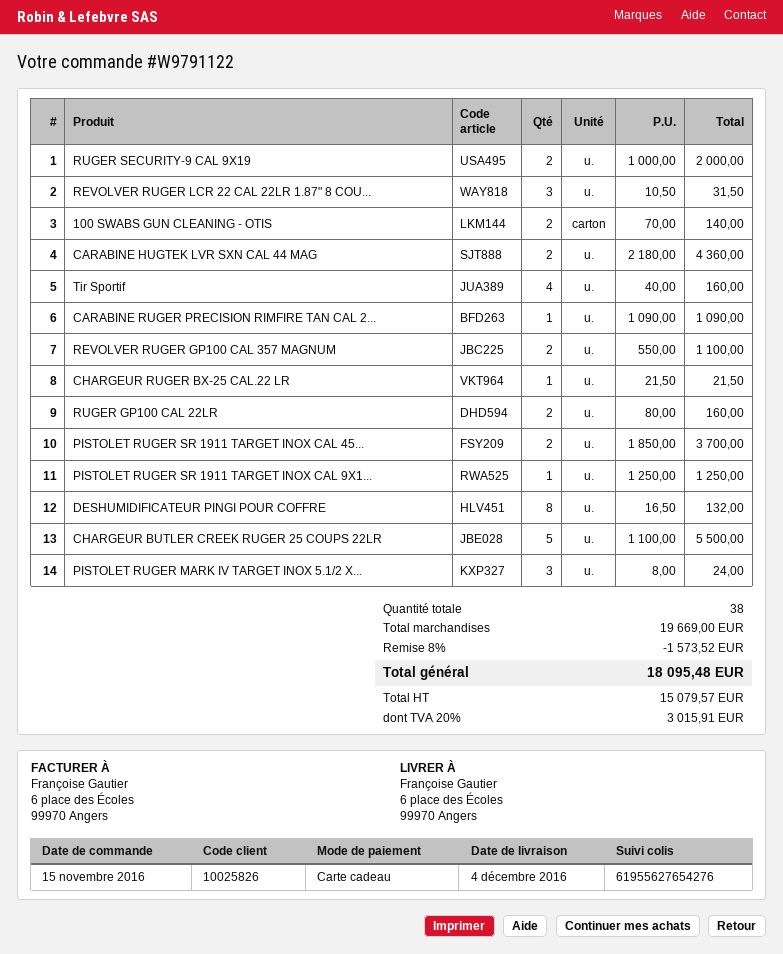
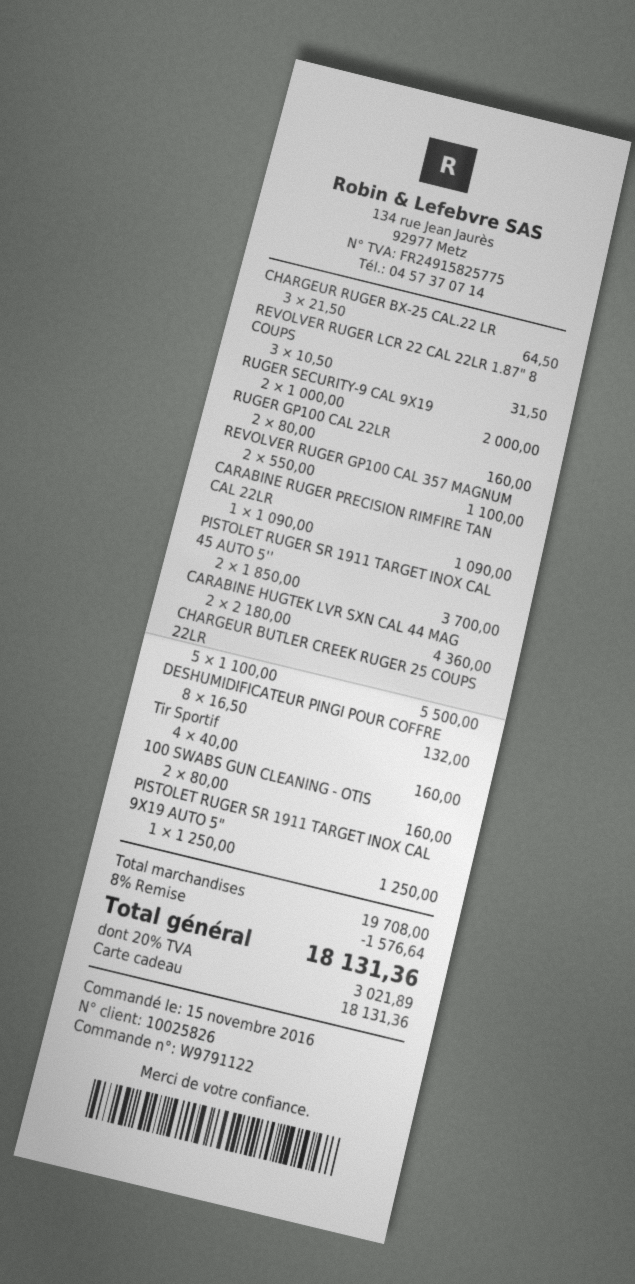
100 SWABS GUN CLEANING - OTIS: 2 x 70.00 = 140.00 -> 2 x 80.00 = 160.00
CHARGEUR RUGER BX-25 CAL.22 LR: 1 x 21.50 = 21.50 -> 3 x 21.50 = 64.50
PISTOLET RUGER MARK IV TARGET INOX 5.1/2 X...: 3 x 8.00 = 24.00 -> none
subtotal: 19669.00 -> 19708.00
discount: 8% = 1573.52 -> 8% = 1576.64
tax: 20% = 3015.91 -> 20% = 3021.89
total: 18095.48 -> 18131.36

